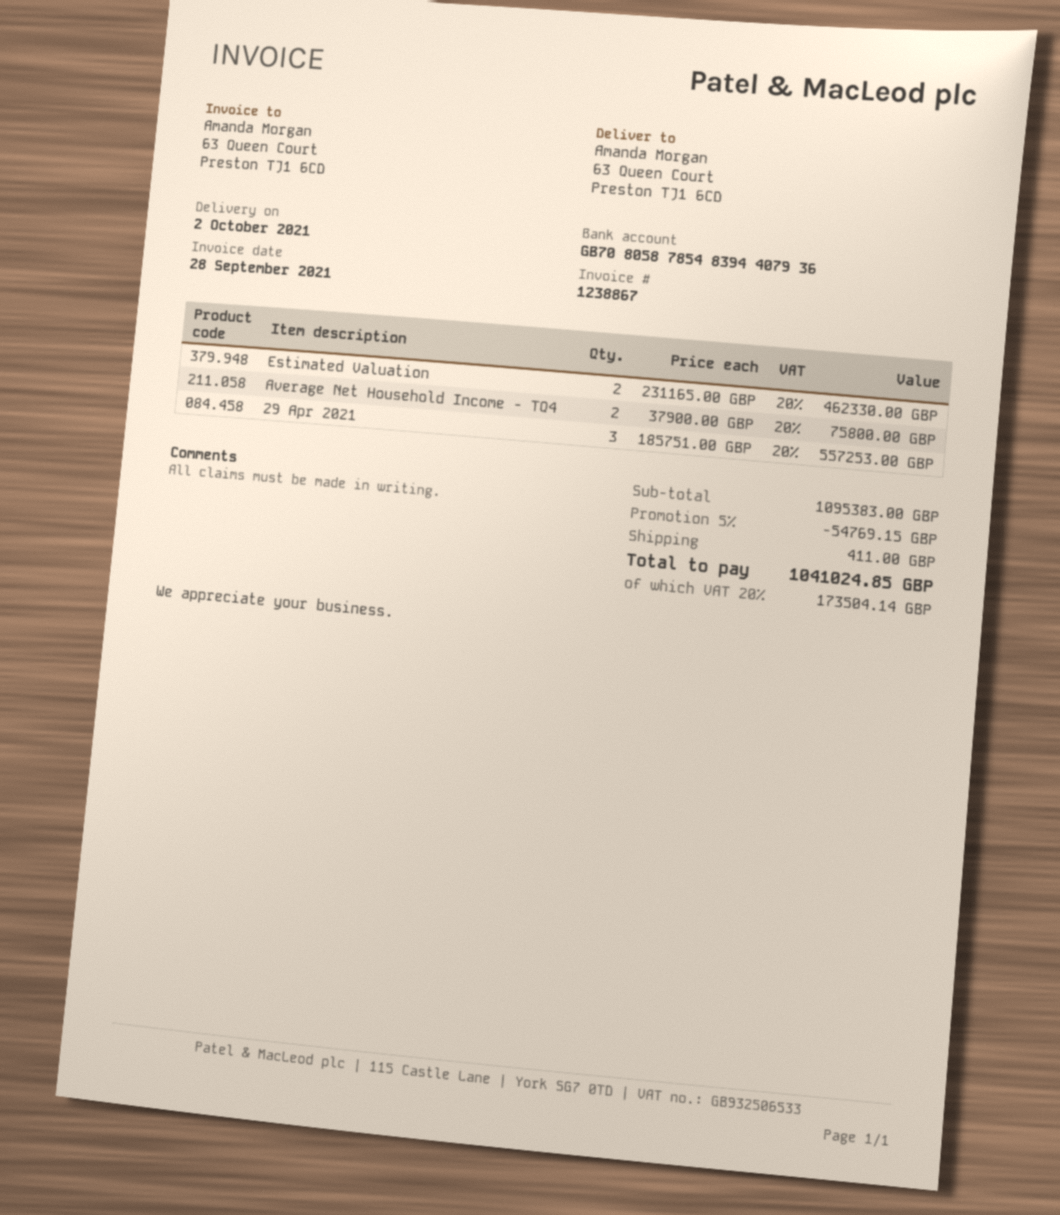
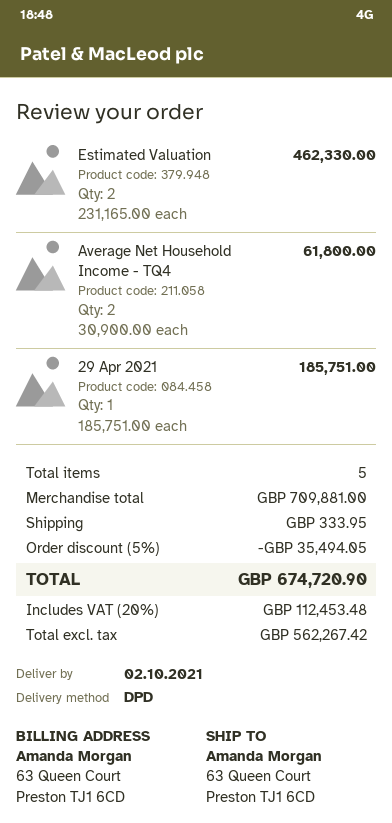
Average Net Household Income - TQ4: 2 x 37900.00 = 75800.00 -> 2 x 30900.00 = 61800.00
29 Apr 2021: 3 x 185751.00 = 557253.00 -> 1 x 185751.00 = 185751.00
subtotal: 1095383.00 -> 709881.00
discount: 5% = 54769.15 -> 5% = 35494.05
shipping: 411.00 -> 333.95
tax: 20% = 173504.14 -> 20% = 112453.48
total: 1041024.85 -> 674720.90

